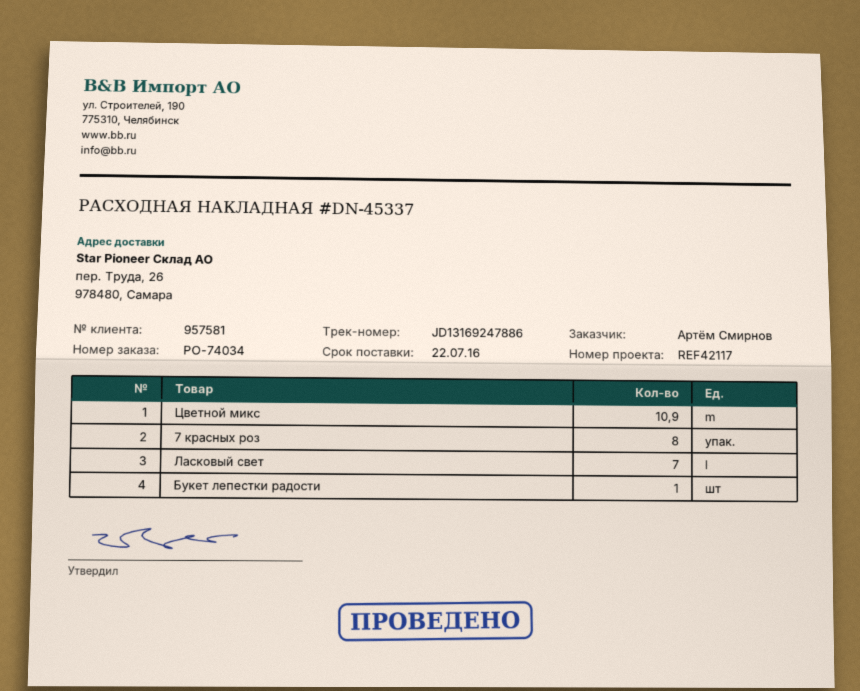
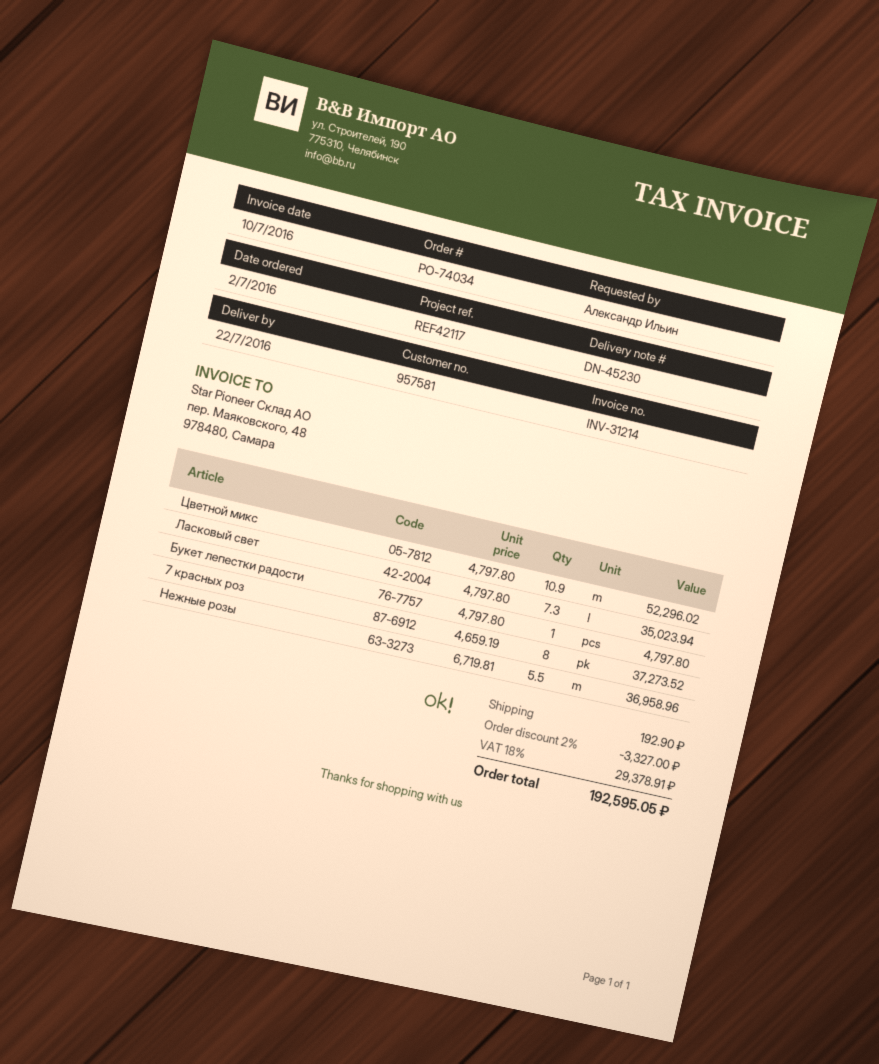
delivery note number: DN-45337 -> DN-45230
ordered by: Артём Смирнов -> Александр Ильин
Ласковый свет: 7 -> 7.3
Нежные розы: none -> 5.5

